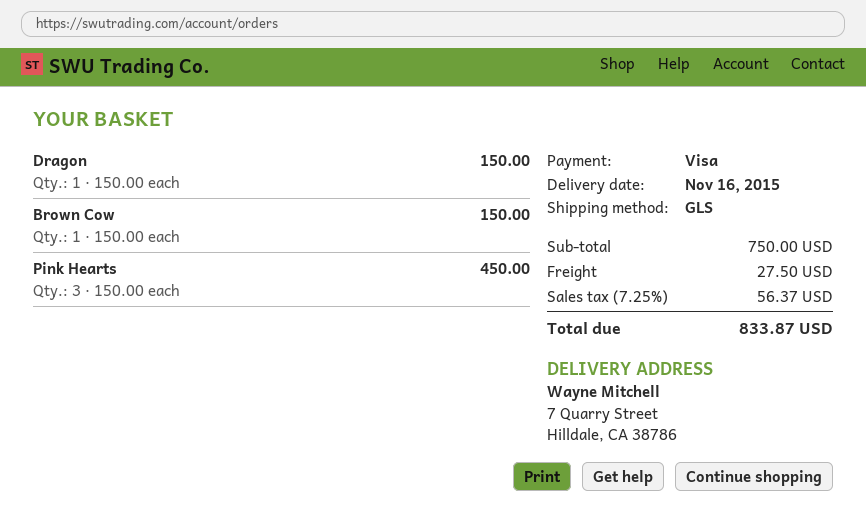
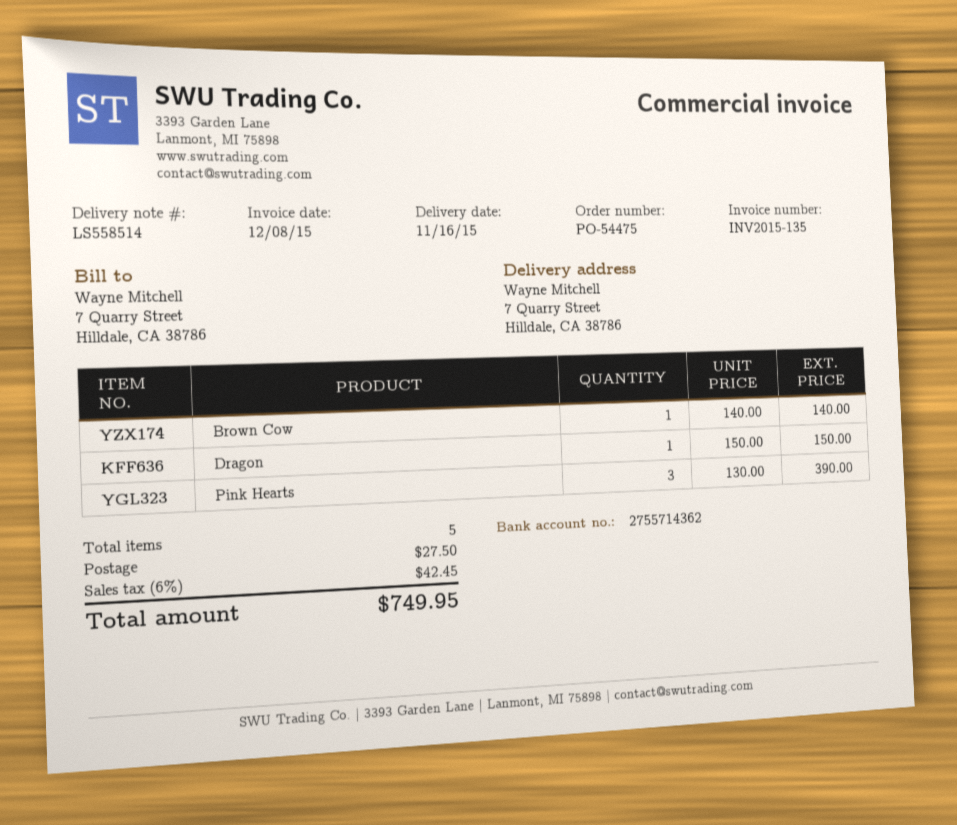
Brown Cow: 1 x 150.00 = 150.00 -> 1 x 140.00 = 140.00
Pink Hearts: 3 x 150.00 = 450.00 -> 3 x 130.00 = 390.00
tax: 7.25% = 56.37 -> 6% = 42.45
total: 833.87 -> 749.95

